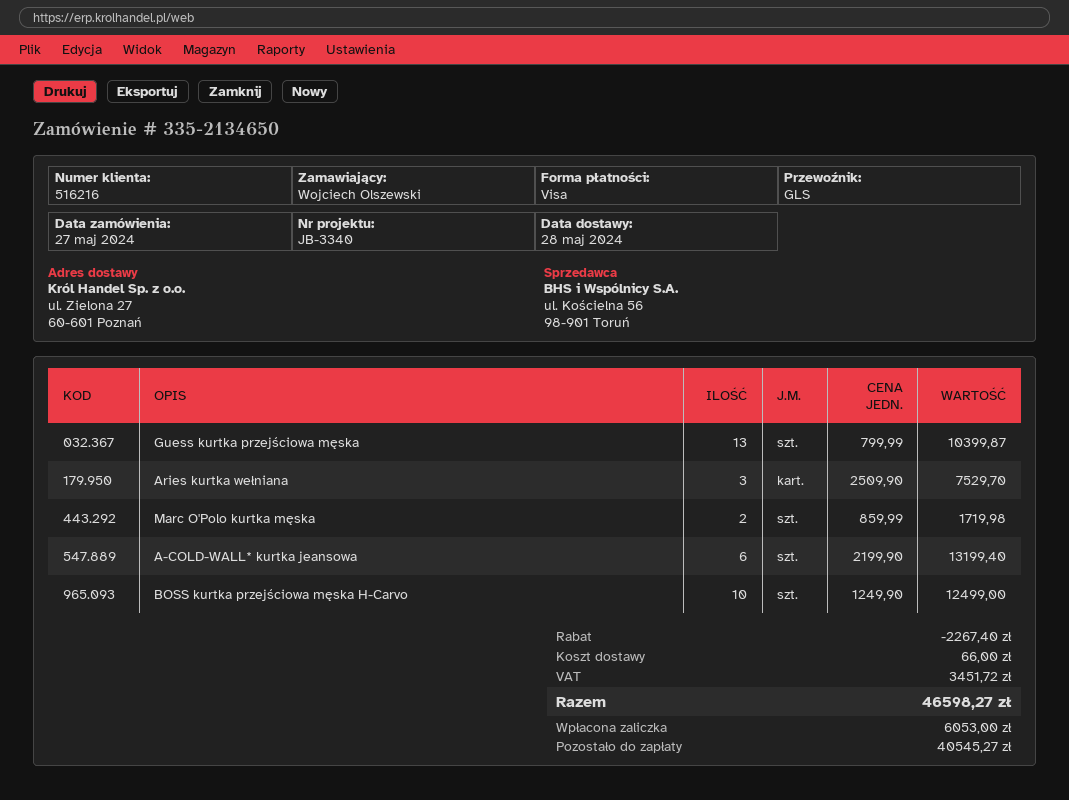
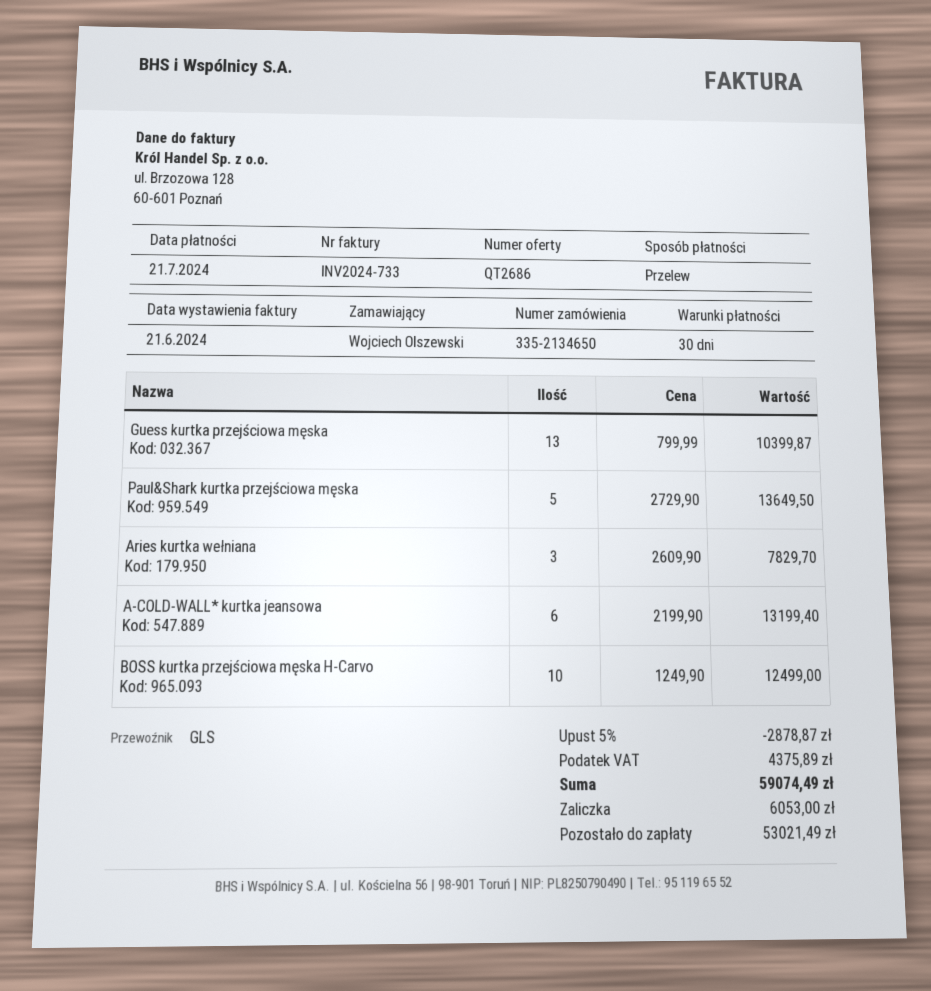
payment method: Visa -> bank transfer
Aries kurtka wełniana: 3 x 2509.90 = 7529.70 -> 3 x 2609.90 = 7829.70
Marc O'Polo kurtka męska: 2 x 859.99 = 1719.98 -> none
Paul&Shark kurtka przejściowa męska: none -> 5 x 2729.90 = 13649.50
discount: 2267.40 -> 2878.87
shipping: 66.00 -> none
tax: 3451.72 -> 4375.89
total: 46598.27 -> 59074.49
balance: 40545.27 -> 53021.49

